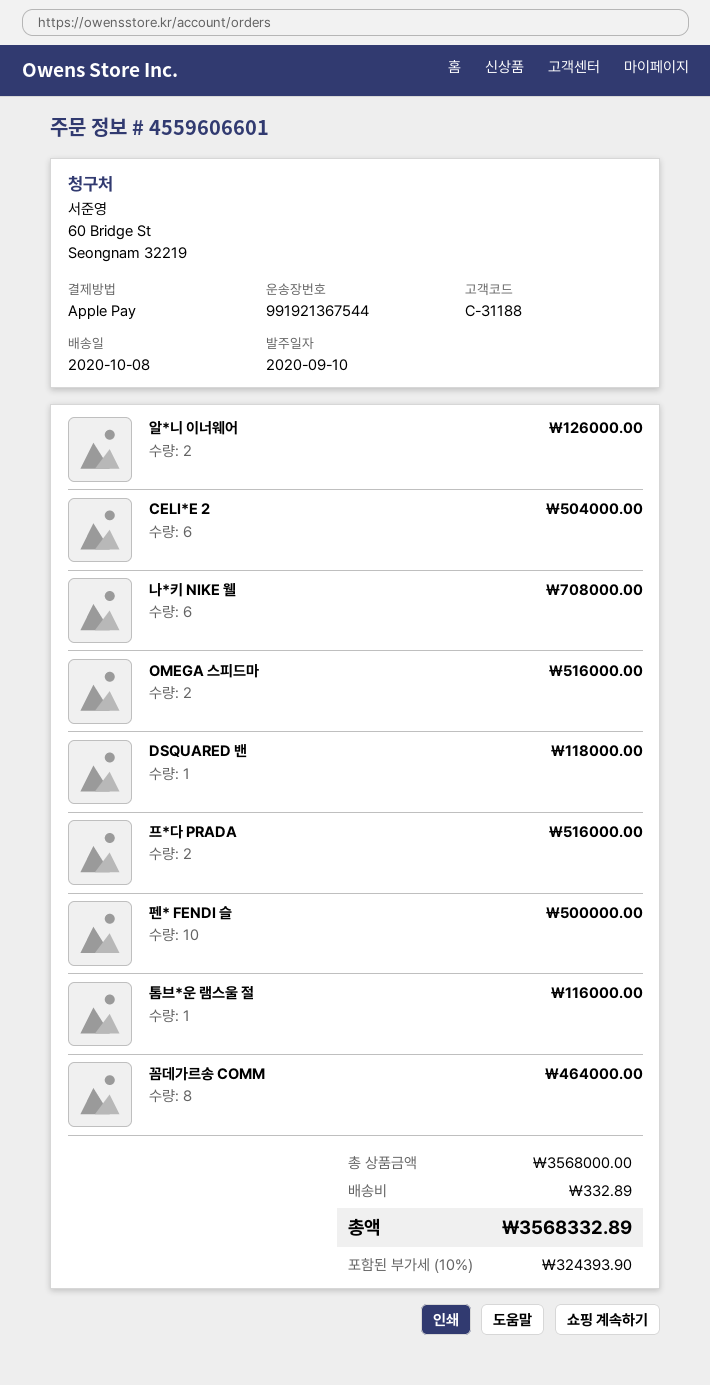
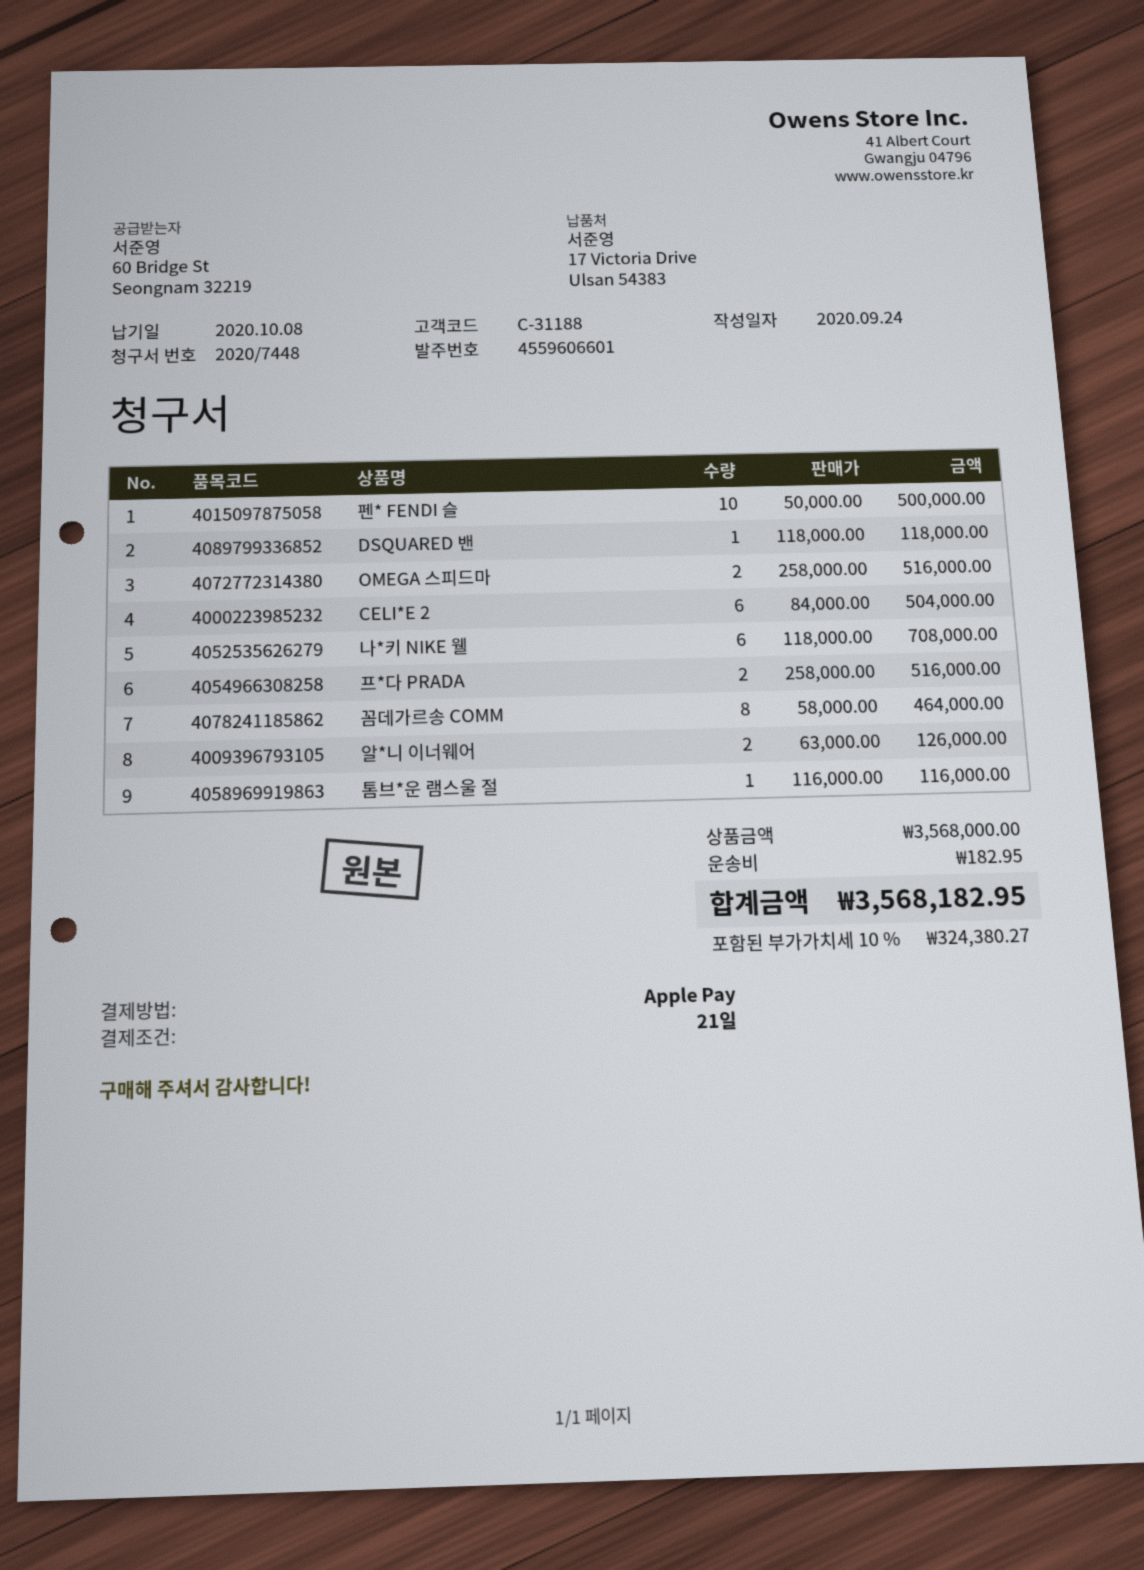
shipping: 332.89 -> 182.95
tax: 10% = 324393.90 -> 10% = 324380.27
total: 3568332.89 -> 3568182.95

